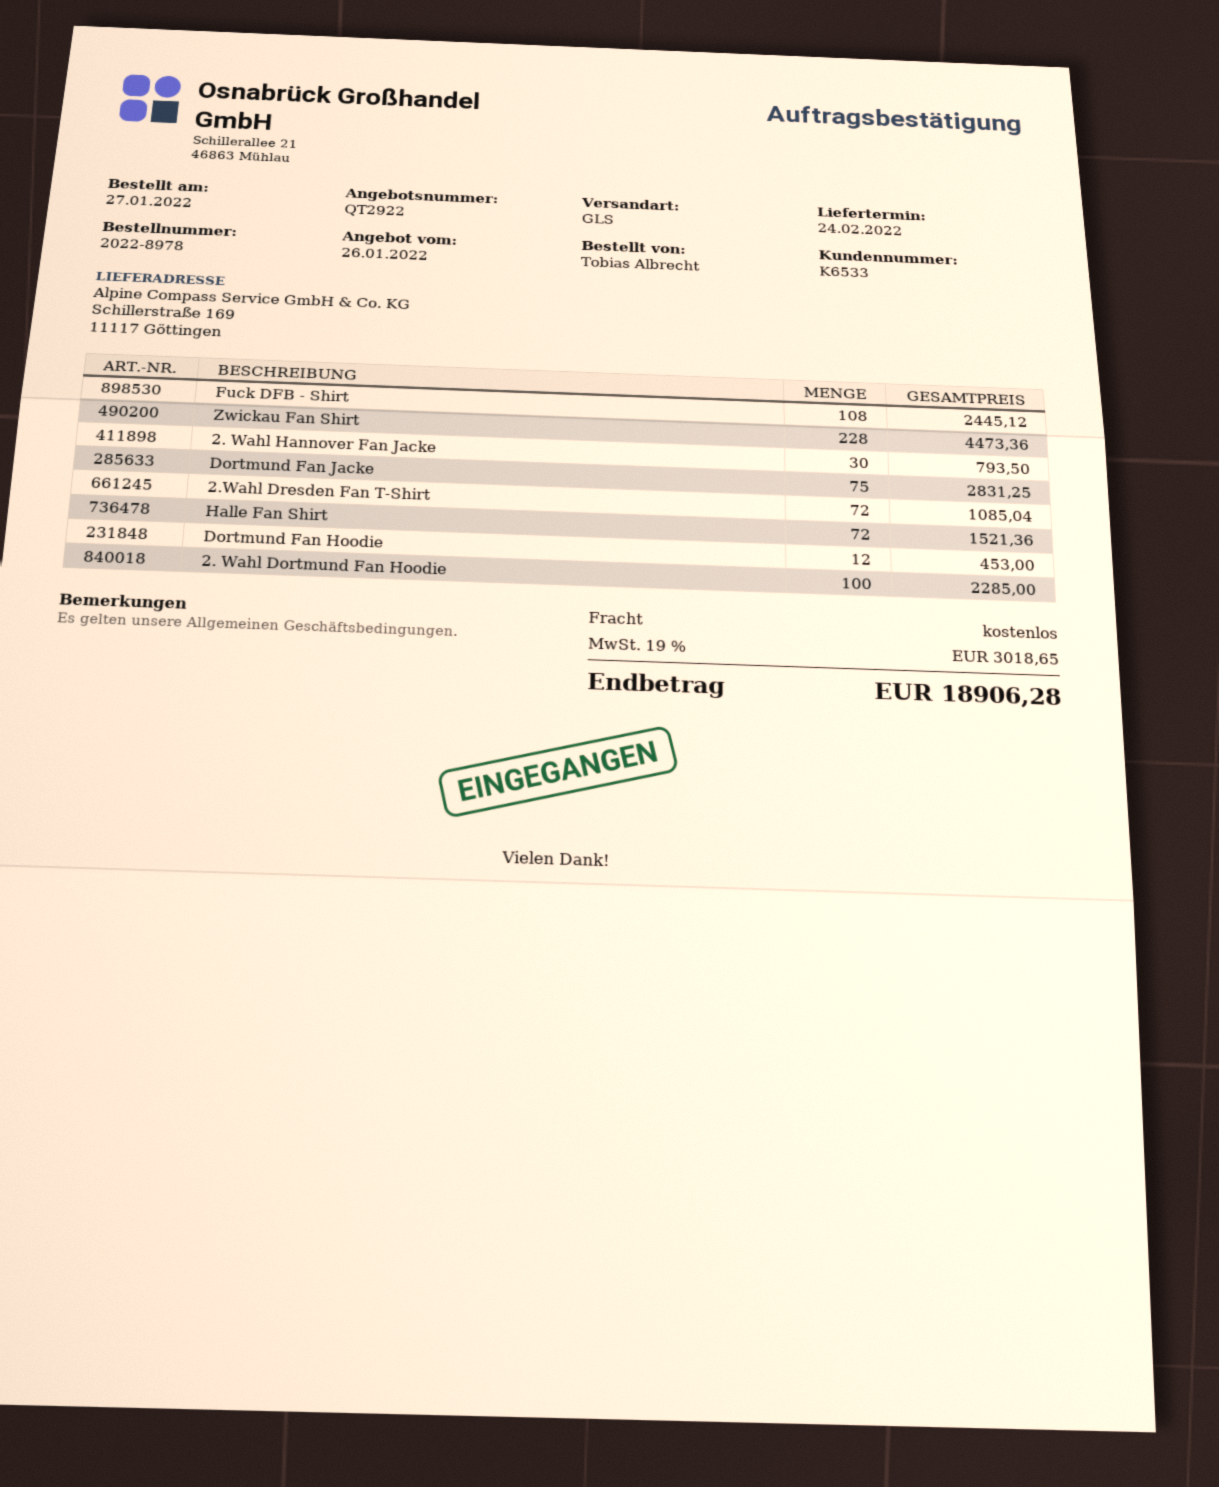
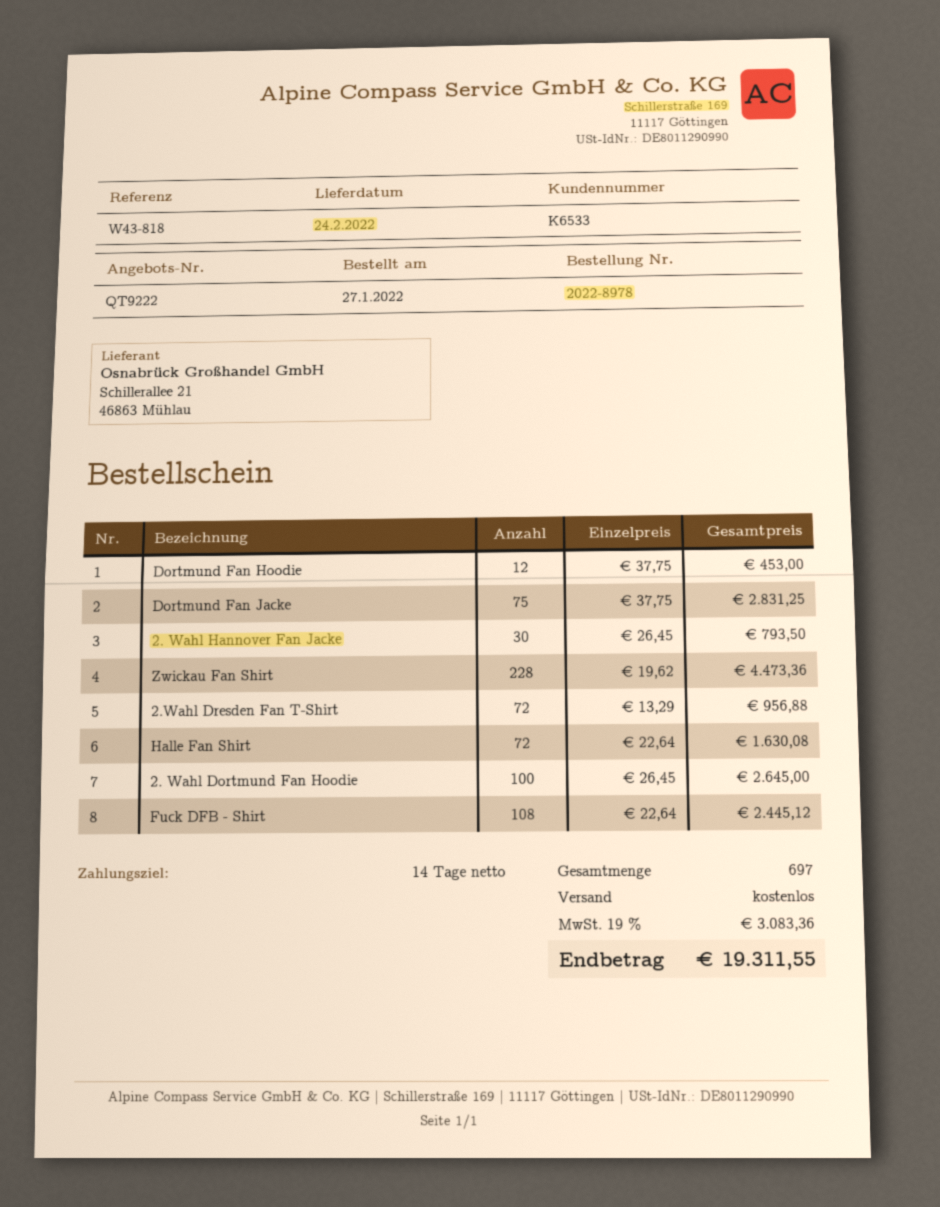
quote number: QT2922 -> QT9222
2.Wahl Dresden Fan T-Shirt: 72 for 1085.04 -> 72 for 956.88
Halle Fan Shirt: 72 for 1521.36 -> 72 for 1630.08
2. Wahl Dortmund Fan Hoodie: 100 for 2285.00 -> 100 for 2645.00
tax: 19% = 3018.65 -> 19% = 3083.36
total: 18906.28 -> 19311.55

